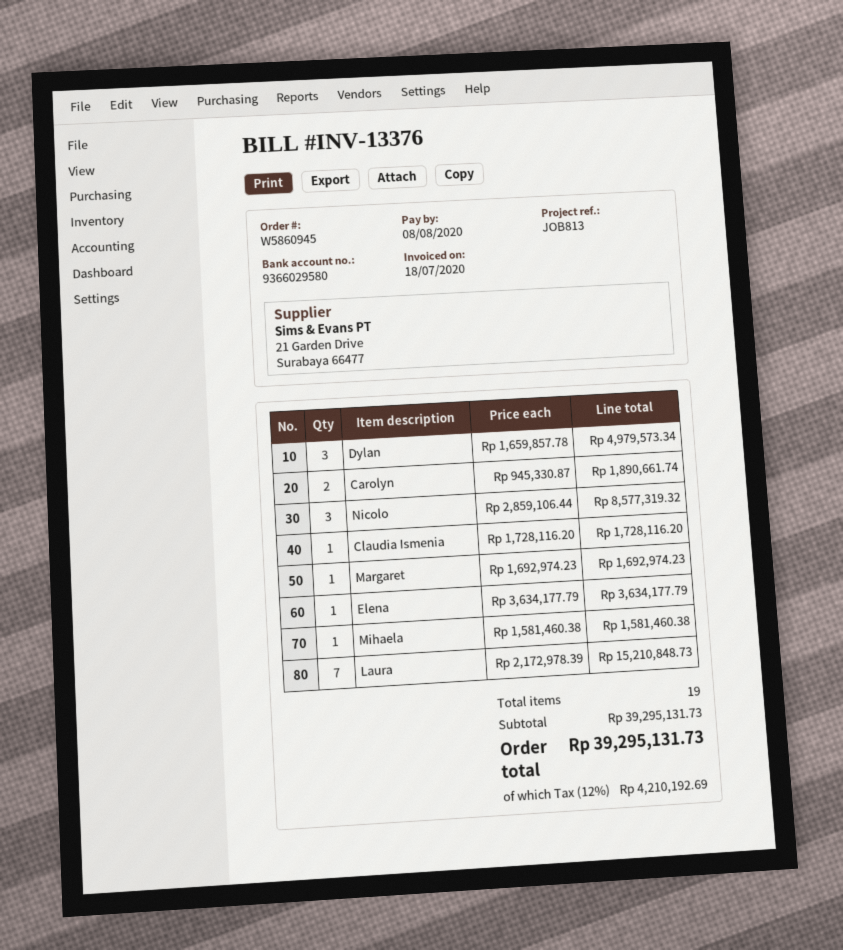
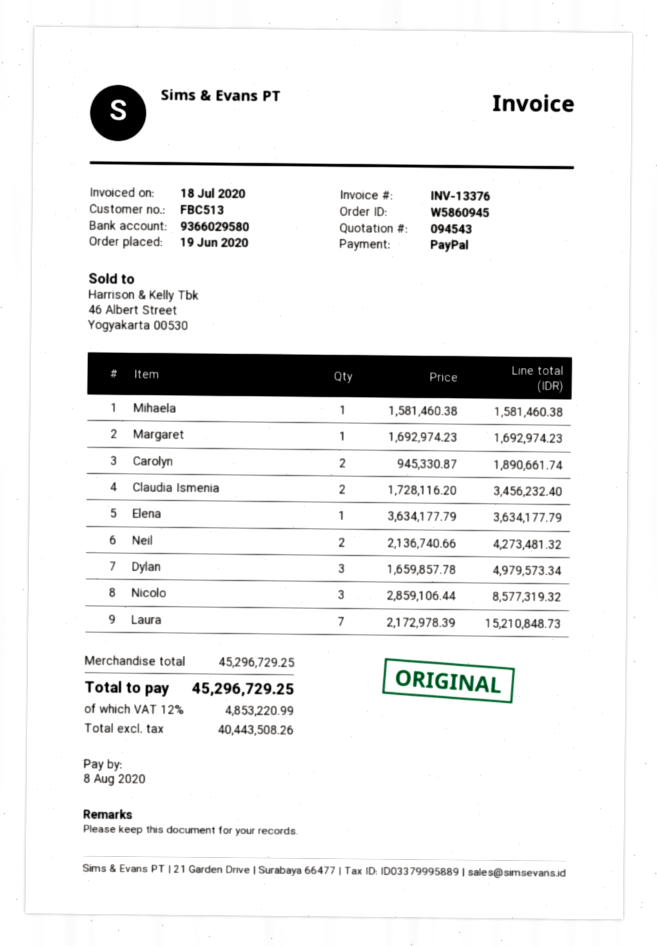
Claudia Ismenia: 1 x 1728116.20 = 1728116.20 -> 2 x 1728116.20 = 3456232.40
Neil: none -> 2 x 2136740.66 = 4273481.32
subtotal: 39295131.73 -> 45296729.25
tax: 12% = 4210192.69 -> 12% = 4853220.99
total: 39295131.73 -> 45296729.25

